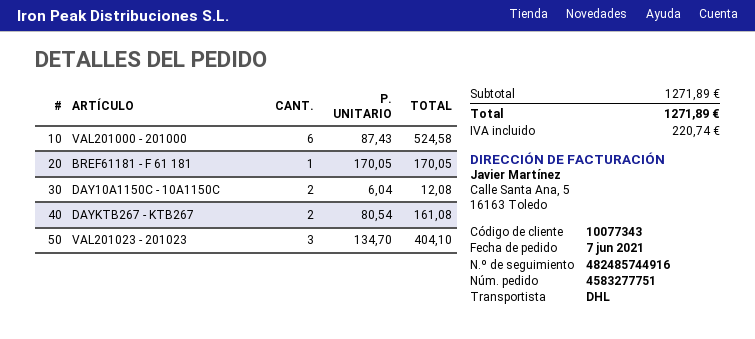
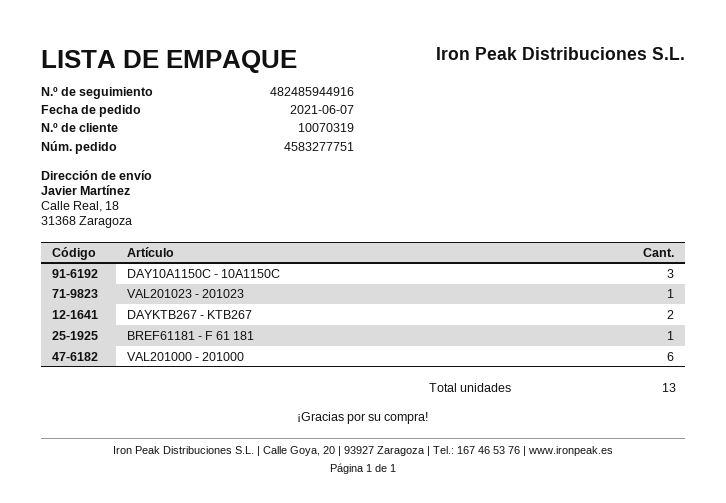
customer number: 10077343 -> 10070319
tracking number: 482485744916 -> 482485944916
DAY10A1150C - 10A1150C: 2 -> 3
VAL201023 - 201023: 3 -> 1

